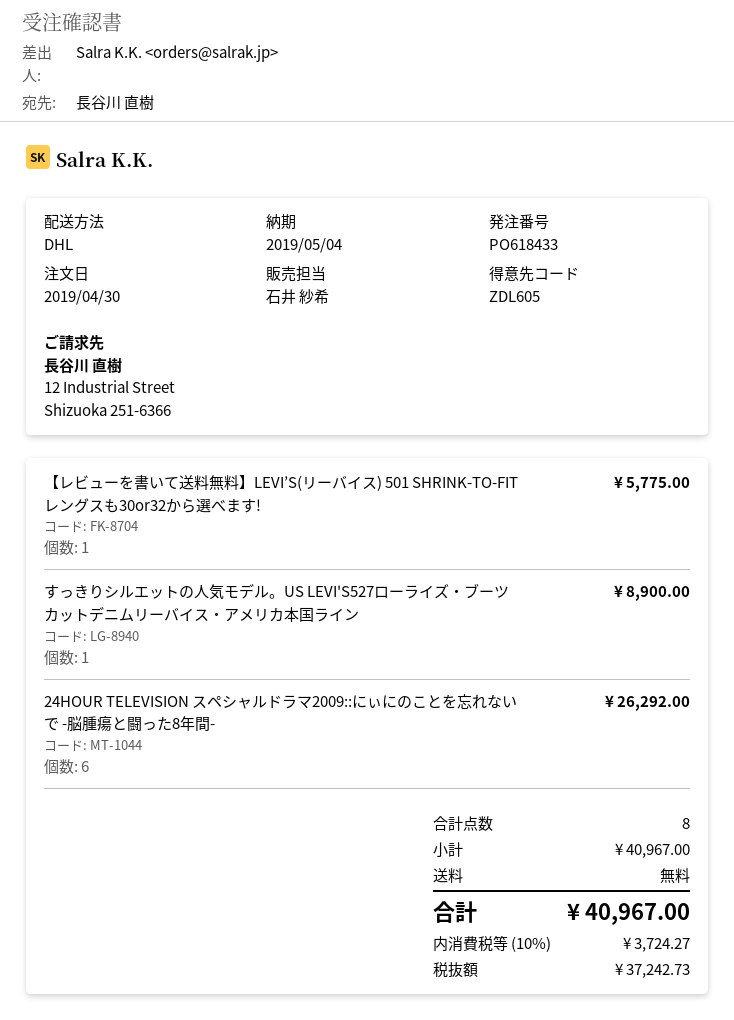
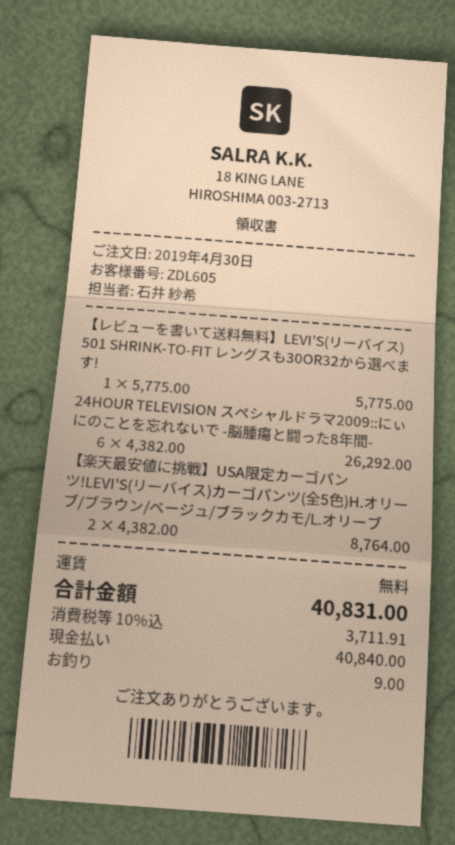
すっきりシルエットの人気モデル。US LEVI'S527ローライズ・ブーツカットデニムリーバイス・アメリカ本国ライン: 1 for 8900.00 -> none
【楽天最安値に挑戦】USA限定カーゴパンツ!LEVI'S(リーバイス)カーゴパンツ(全5色)H.オリーブ/ブラウン/ベージュ/ブラックカモ/L.オリーブ: none -> 2 for 8764.00
tax: 10% = 3724.27 -> 10% = 3711.91
total: 40967.00 -> 40831.00

